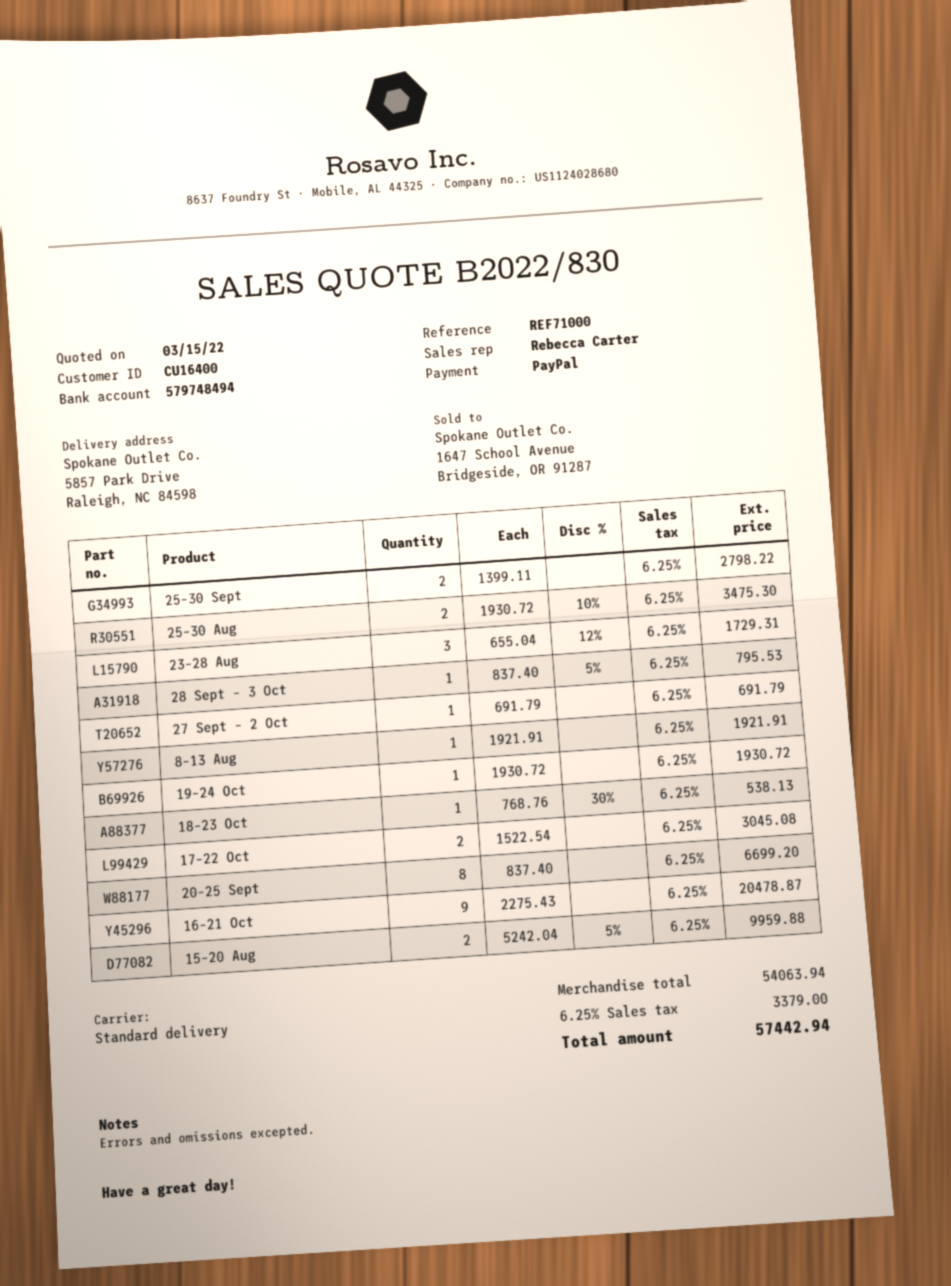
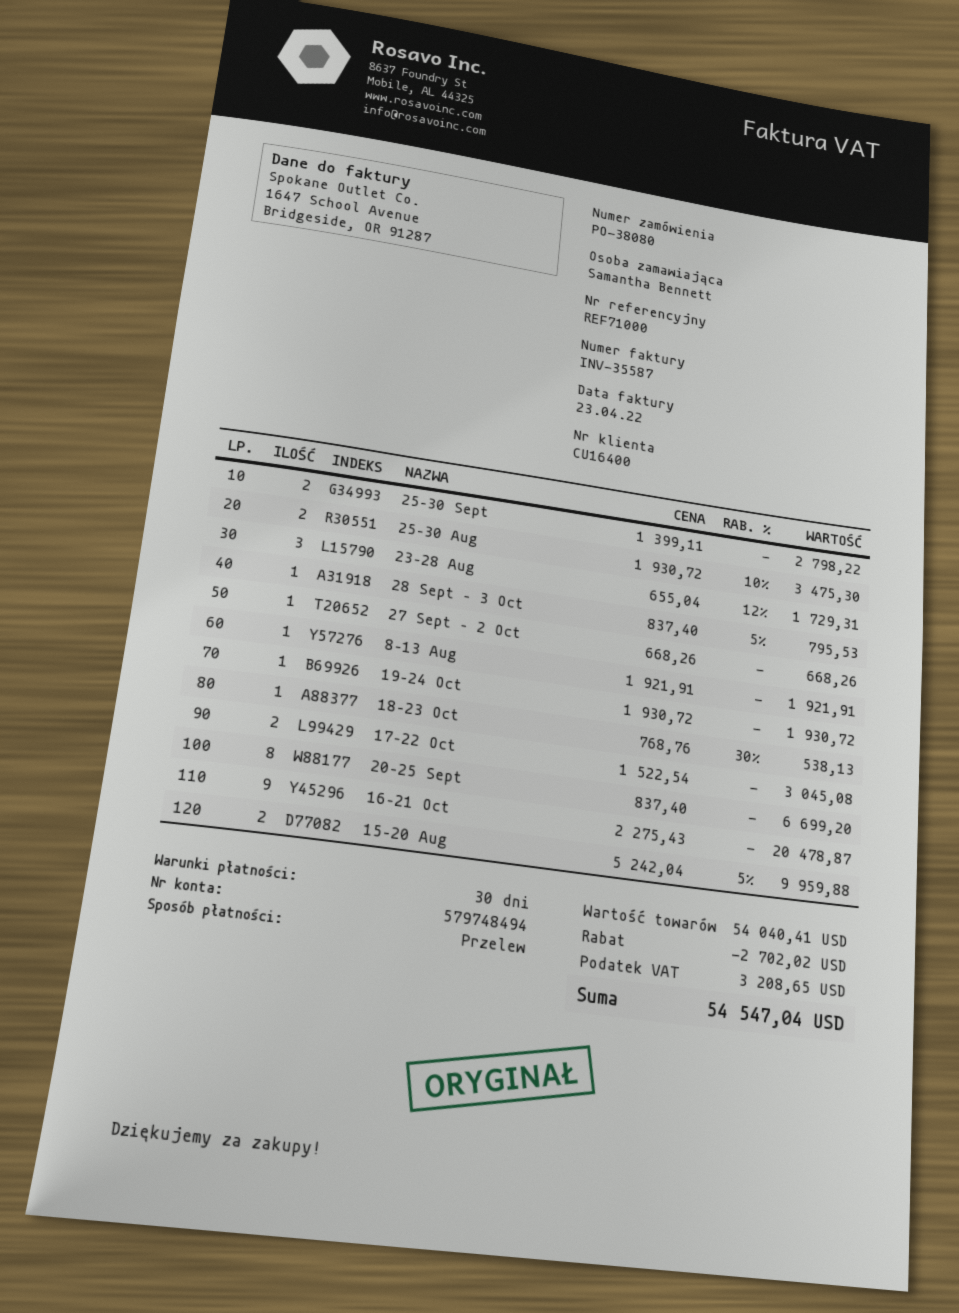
payment method: PayPal -> bank transfer
27 Sept – 2 Oct: 1 x 691.79 = 691.79 -> 1 x 668.26 = 668.26
subtotal: 54063.94 -> 54040.41
discount: none -> 2702.02
tax: 3379.00 -> 3208.65
total: 57442.94 -> 54547.04

